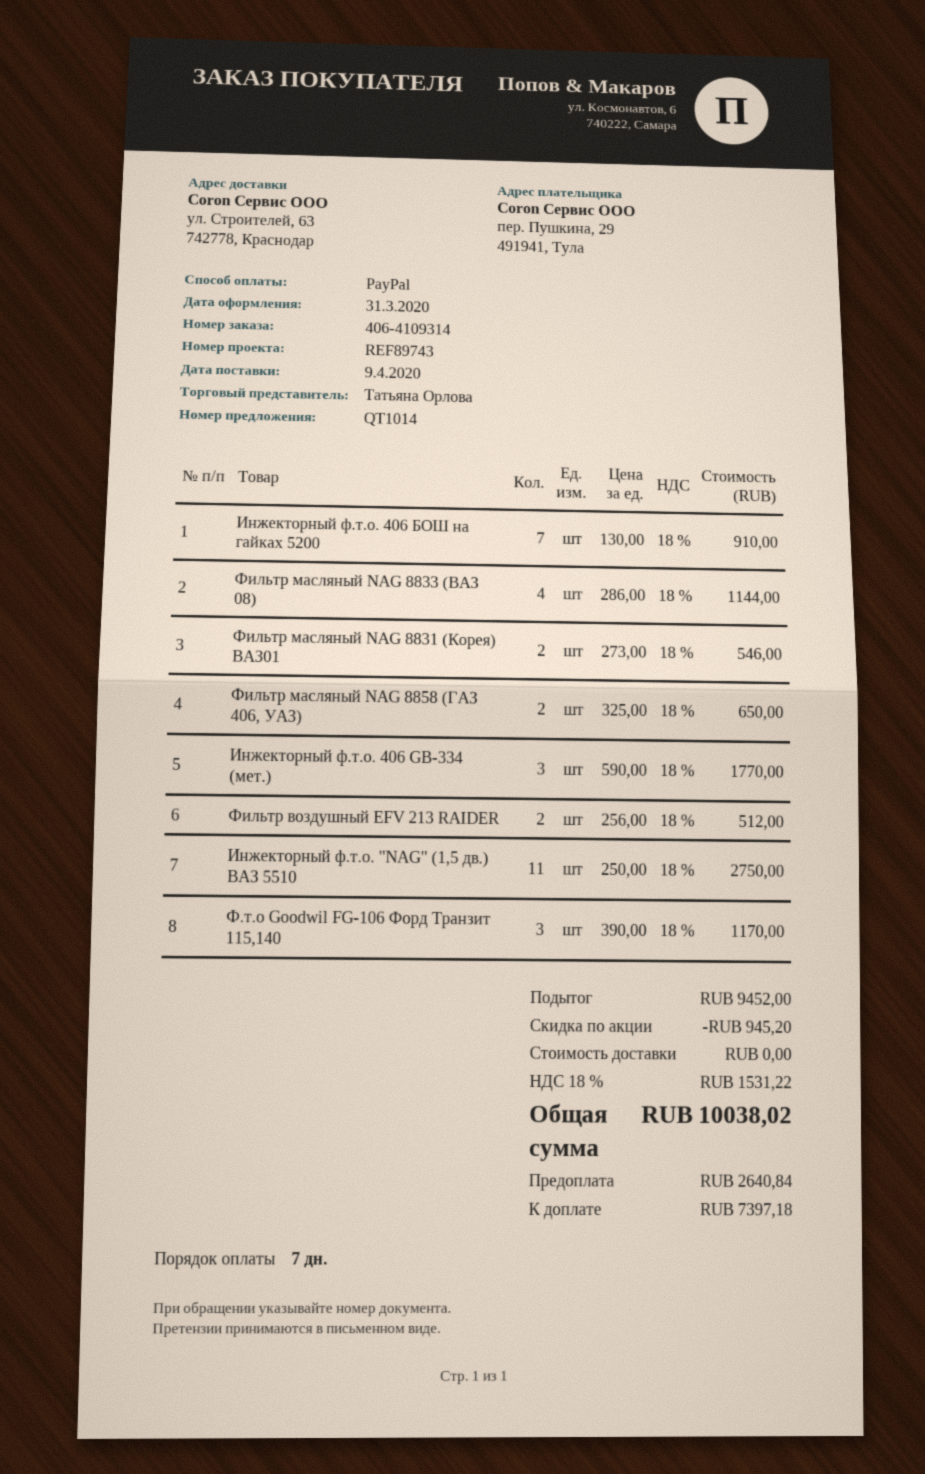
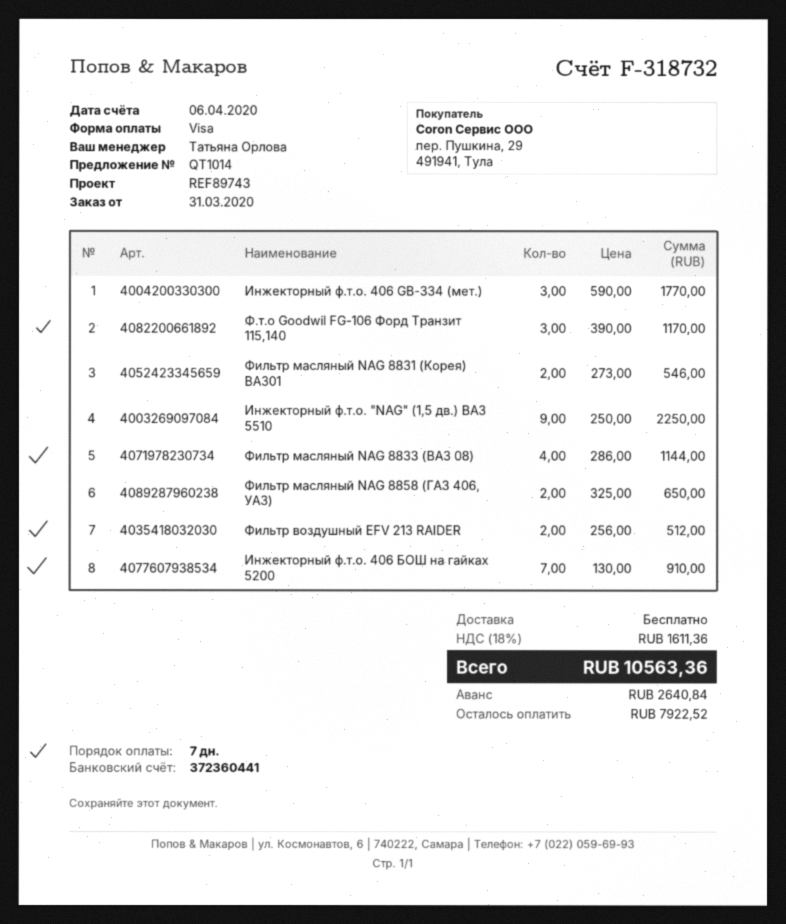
payment method: PayPal -> Visa
Инжекторный ф.т.о. "NAG" (1,5 дв.) ВАЗ 5510: 11 x 250.00 = 2750.00 -> 9 x 250.00 = 2250.00
discount: 945.20 -> none
tax: 18% = 1531.22 -> 18% = 1611.36
total: 10038.02 -> 10563.36
balance: 7397.18 -> 7922.52

